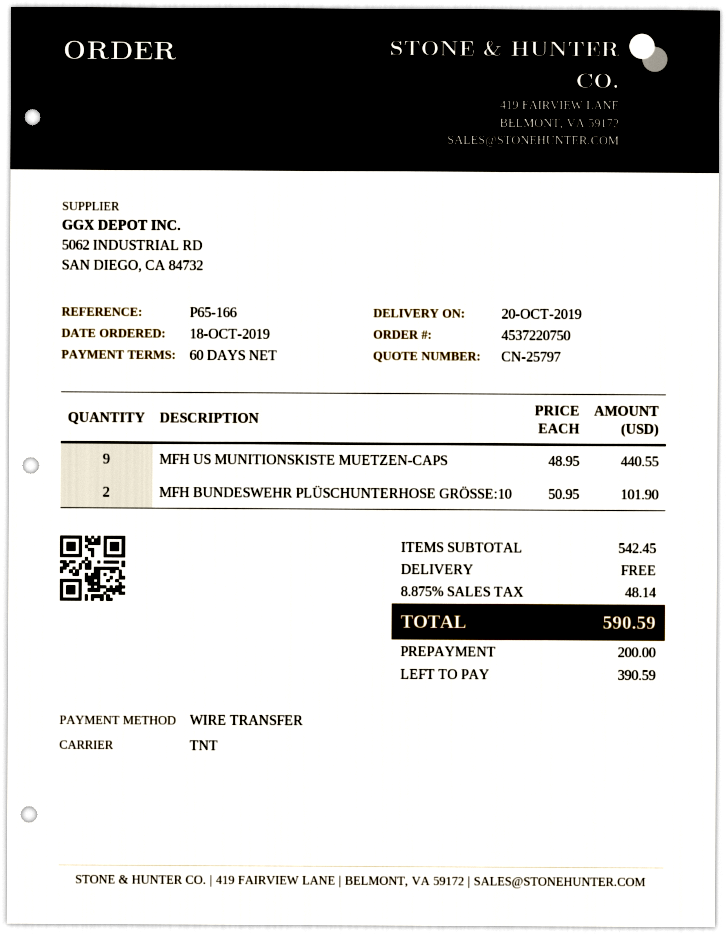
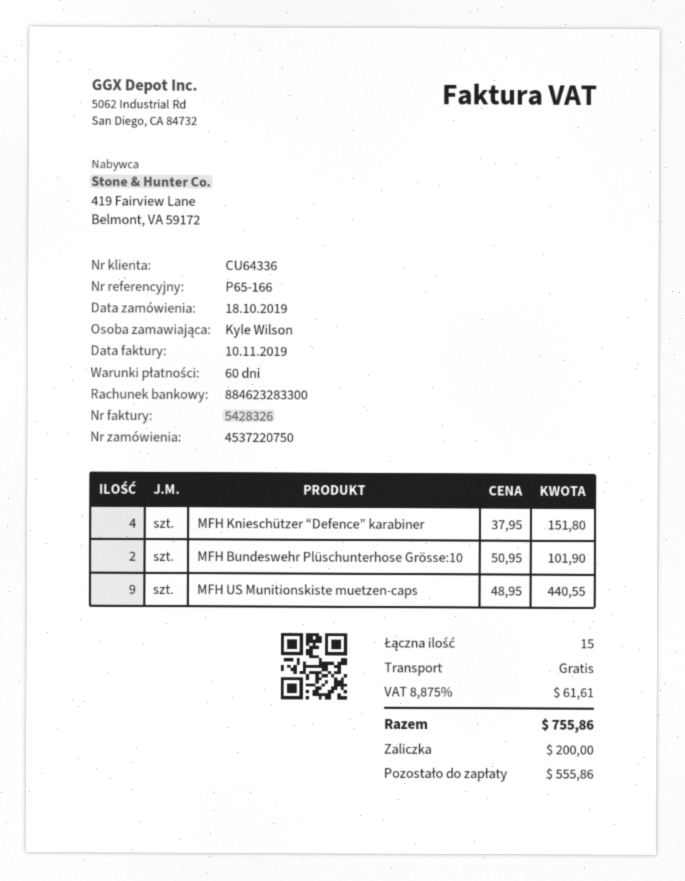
MFH Knieschützer “Defence” karabiner: none -> 4 x 37.95 = 151.80
tax: 8.875% = 48.14 -> 8.875% = 61.61
total: 590.59 -> 755.86
balance: 390.59 -> 555.86

